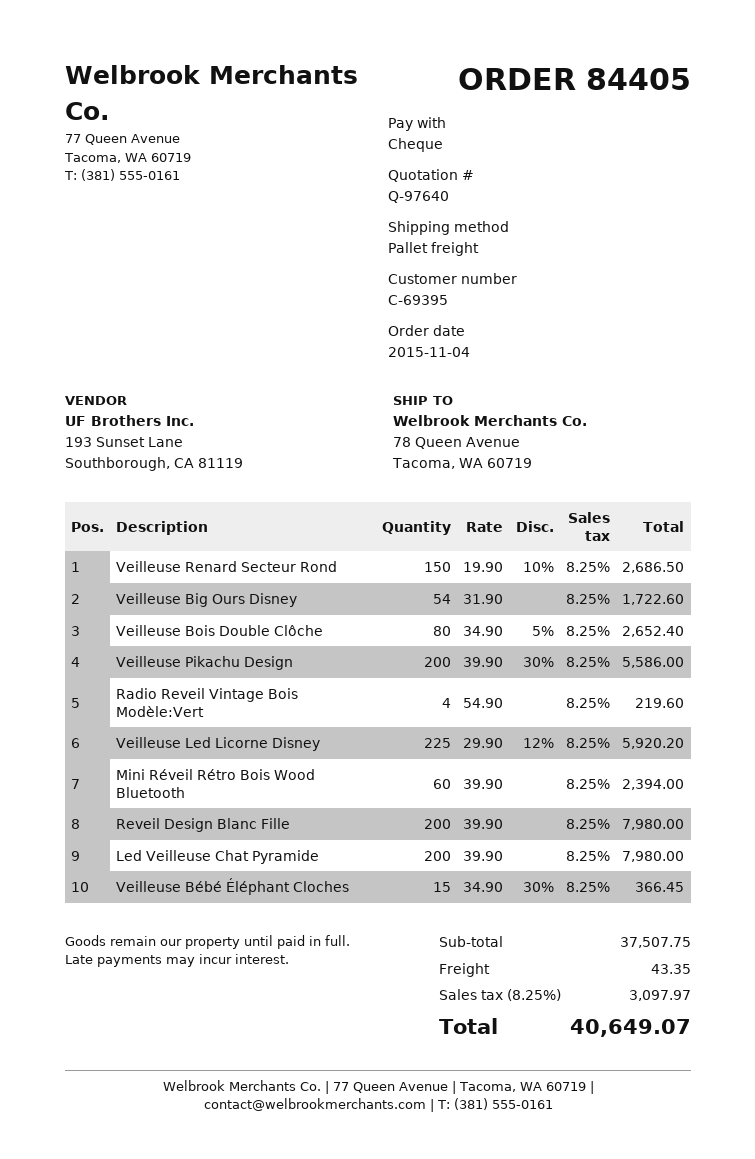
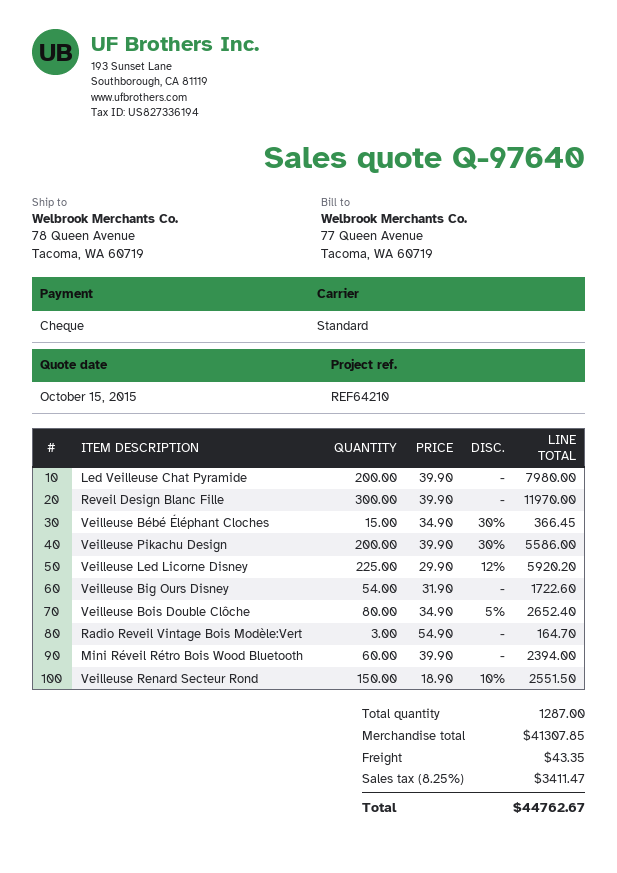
shipping method: pallet freight -> standard
Veilleuse Renard Secteur Rond: 150 x 19.90 - 10% = 2686.50 -> 150 x 18.90 - 10% = 2551.50
Radio Reveil Vintage Bois Modèle:Vert: 4 x 54.90 = 219.60 -> 3 x 54.90 = 164.70
Reveil Design Blanc Fille: 200 x 39.90 = 7980.00 -> 300 x 39.90 = 11970.00
subtotal: 37507.75 -> 41307.85
tax: 8.25% = 3097.97 -> 8.25% = 3411.47
total: 40649.07 -> 44762.67

